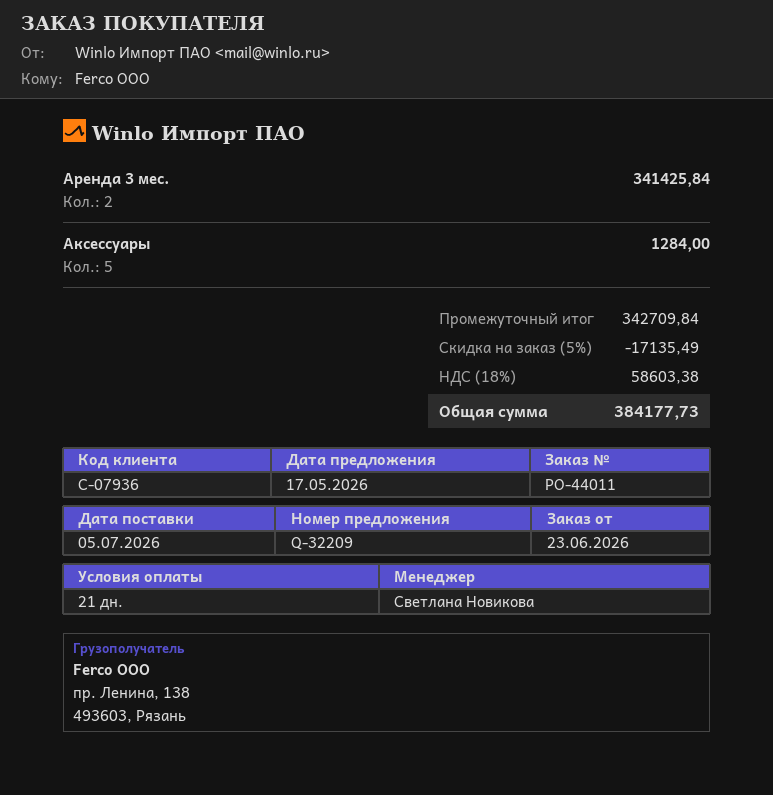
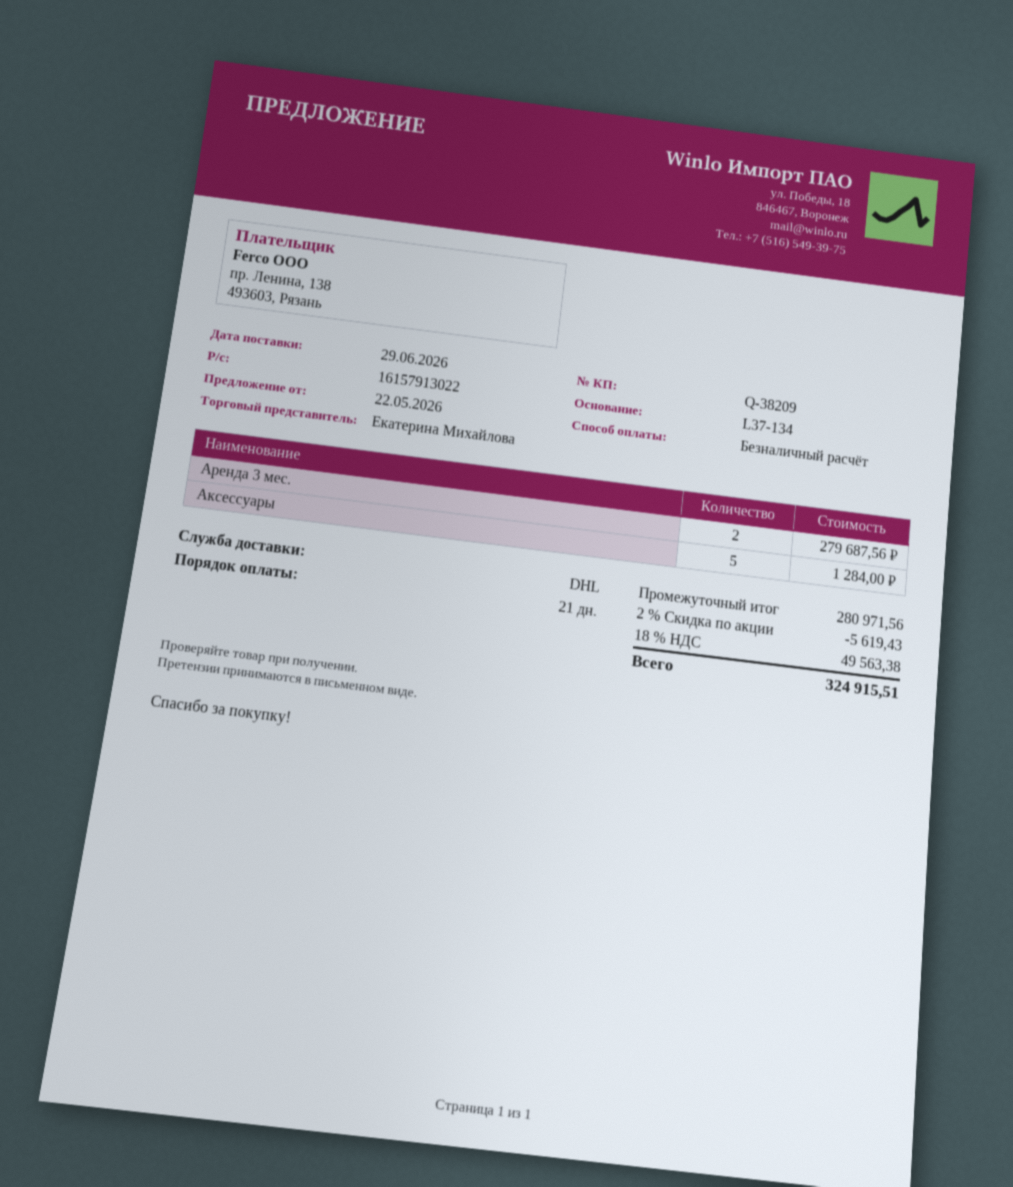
quote number: Q-32209 -> Q-38209
quote date: 2026-05-17 -> 2026-05-22
delivery date: 2026-07-05 -> 2026-06-29
sales rep: Светлана Новикова -> Екатерина Михайлова
Аренда 3 мес.: 2 for 341425.84 -> 2 for 279687.56
subtotal: 342709.84 -> 280971.56
discount: 5% = 17135.49 -> 2% = 5619.43
tax: 18% = 58603.38 -> 18% = 49563.38
total: 384177.73 -> 324915.51

